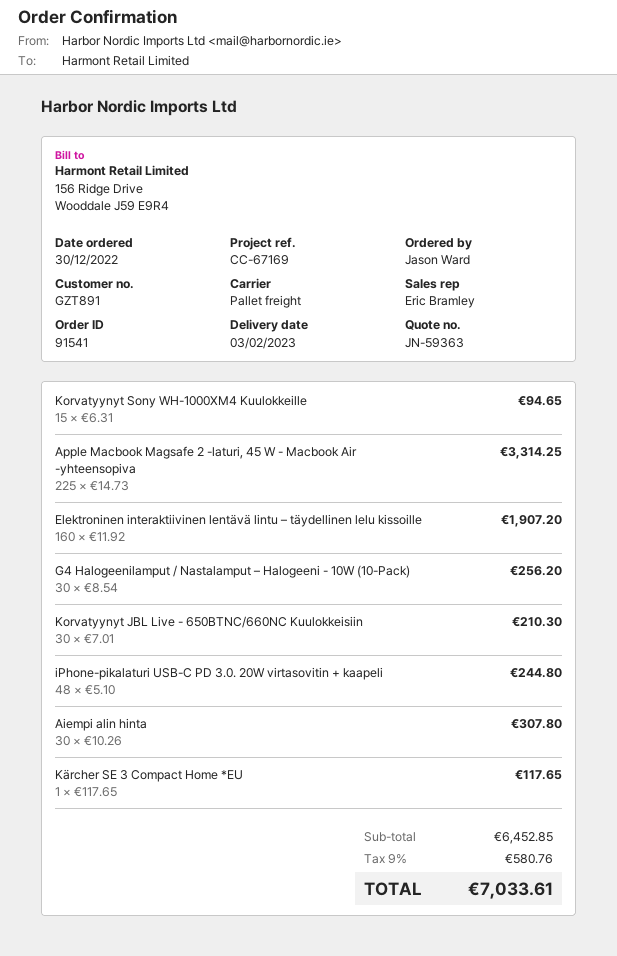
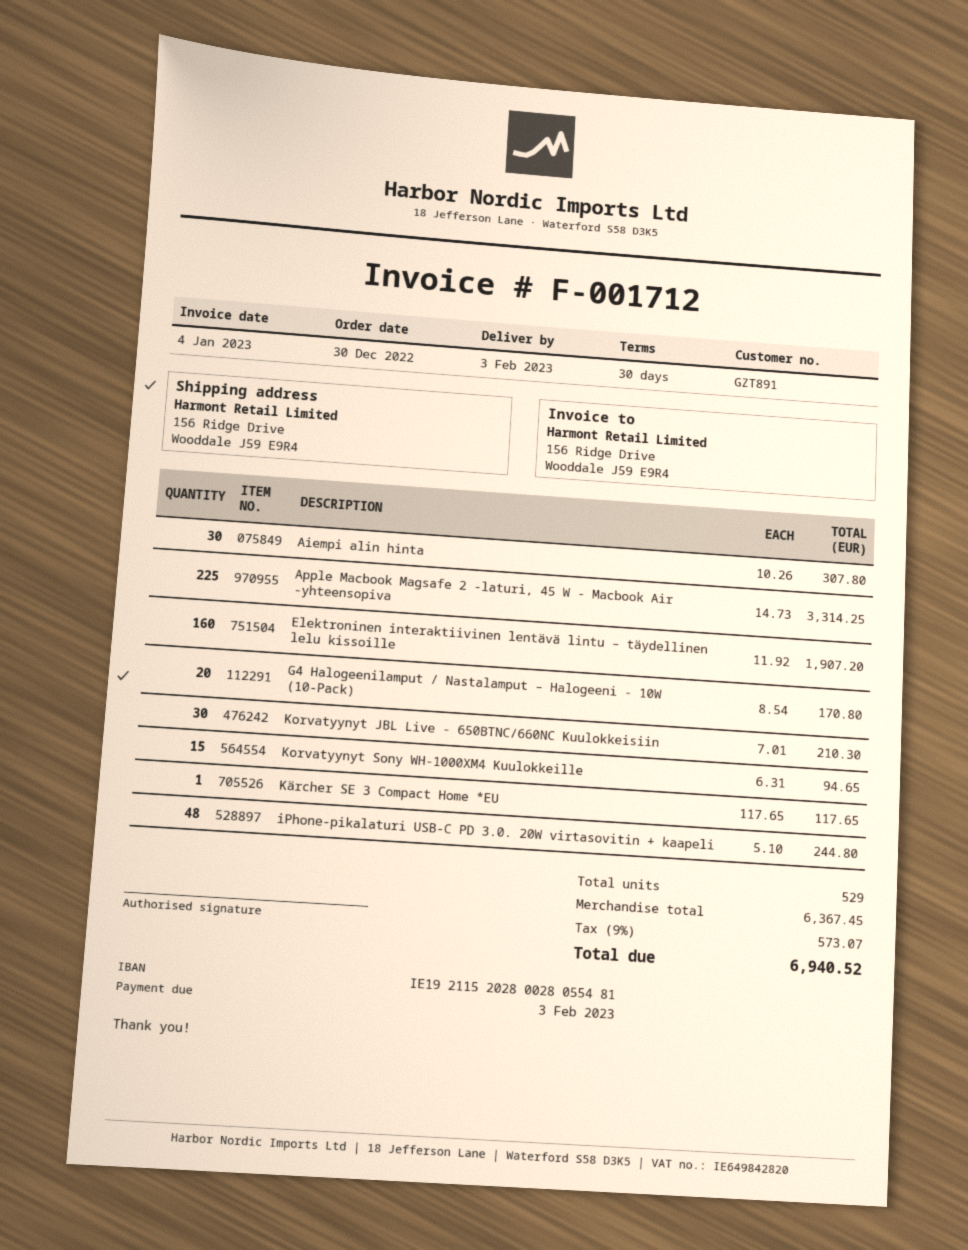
G4 Halogeenilamput / Nastalamput – Halogeeni - 10W (10-Pack): 30 x 8.54 = 256.20 -> 20 x 8.54 = 170.80
subtotal: 6452.85 -> 6367.45
tax: 9% = 580.76 -> 9% = 573.07
total: 7033.61 -> 6940.52

